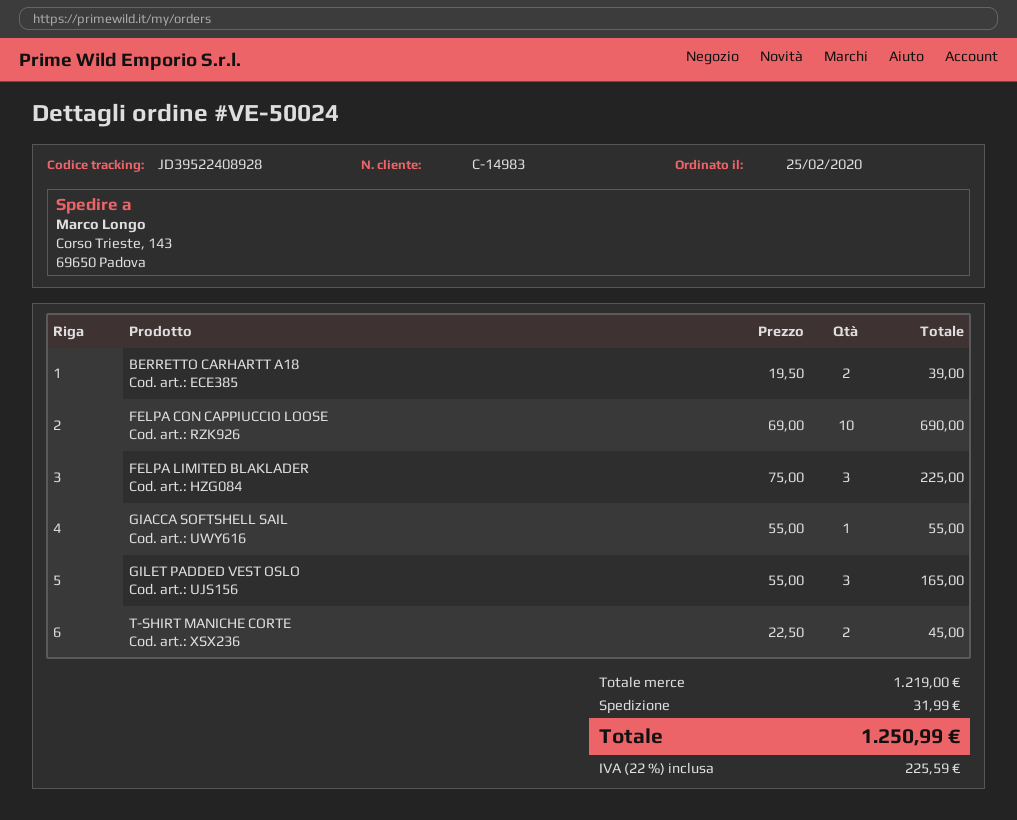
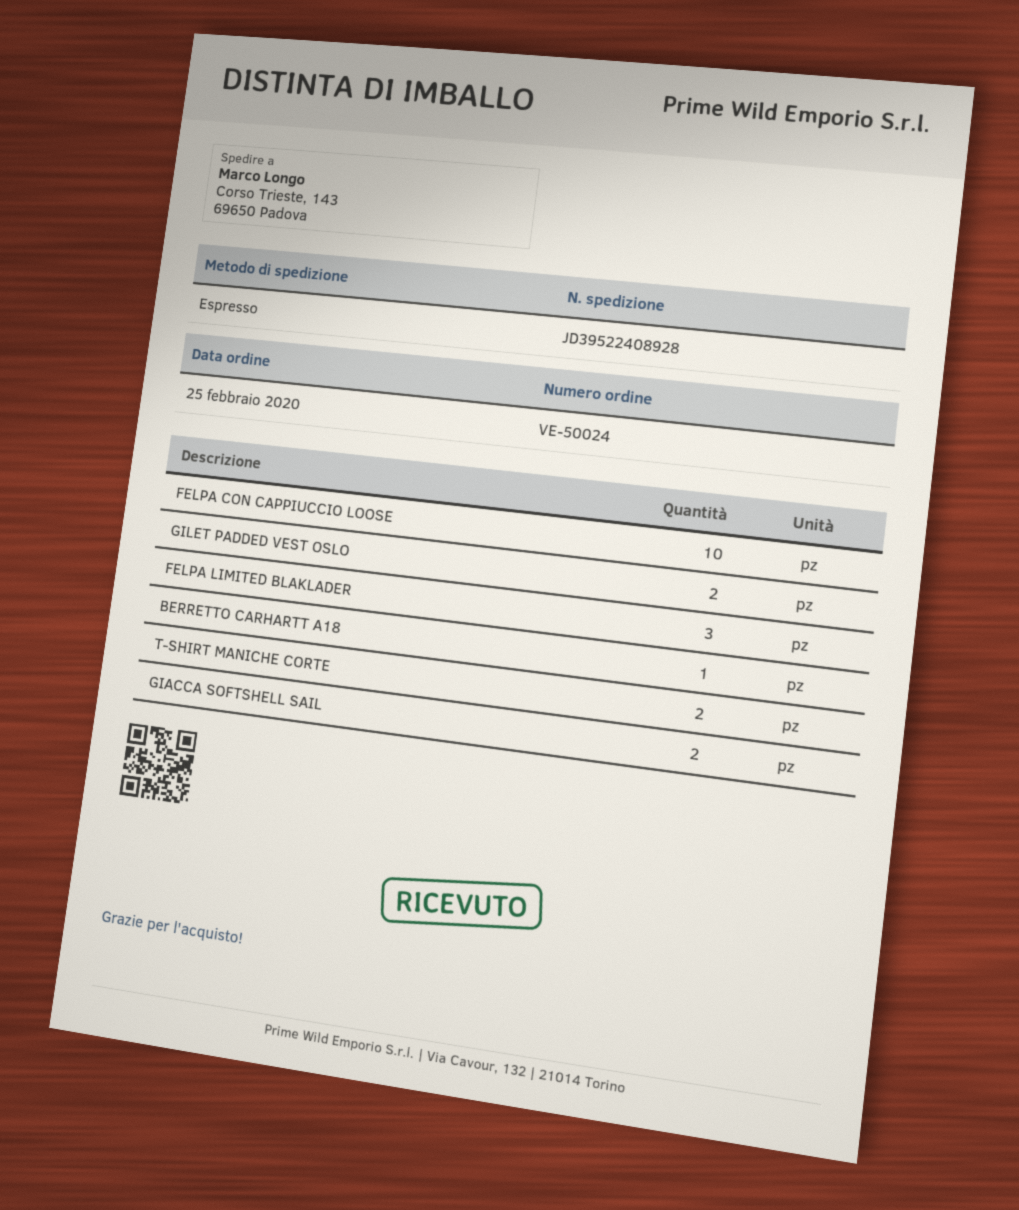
BERRETTO CARHARTT A18: 2 -> 1
GIACCA SOFTSHELL SAIL: 1 -> 2
GILET PADDED VEST OSLO: 3 -> 2

